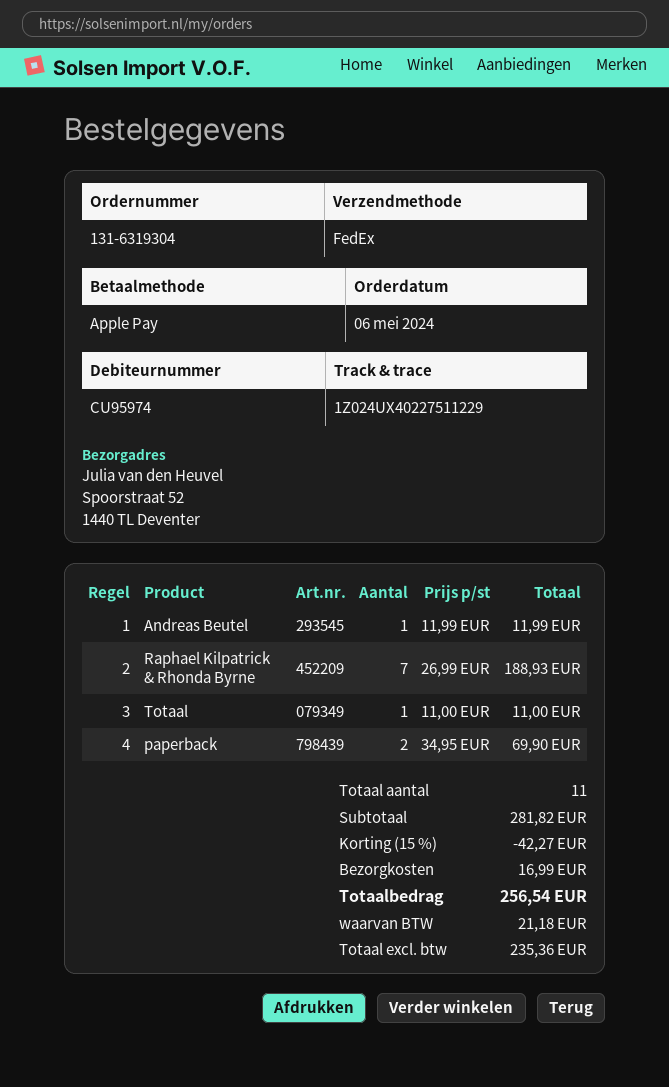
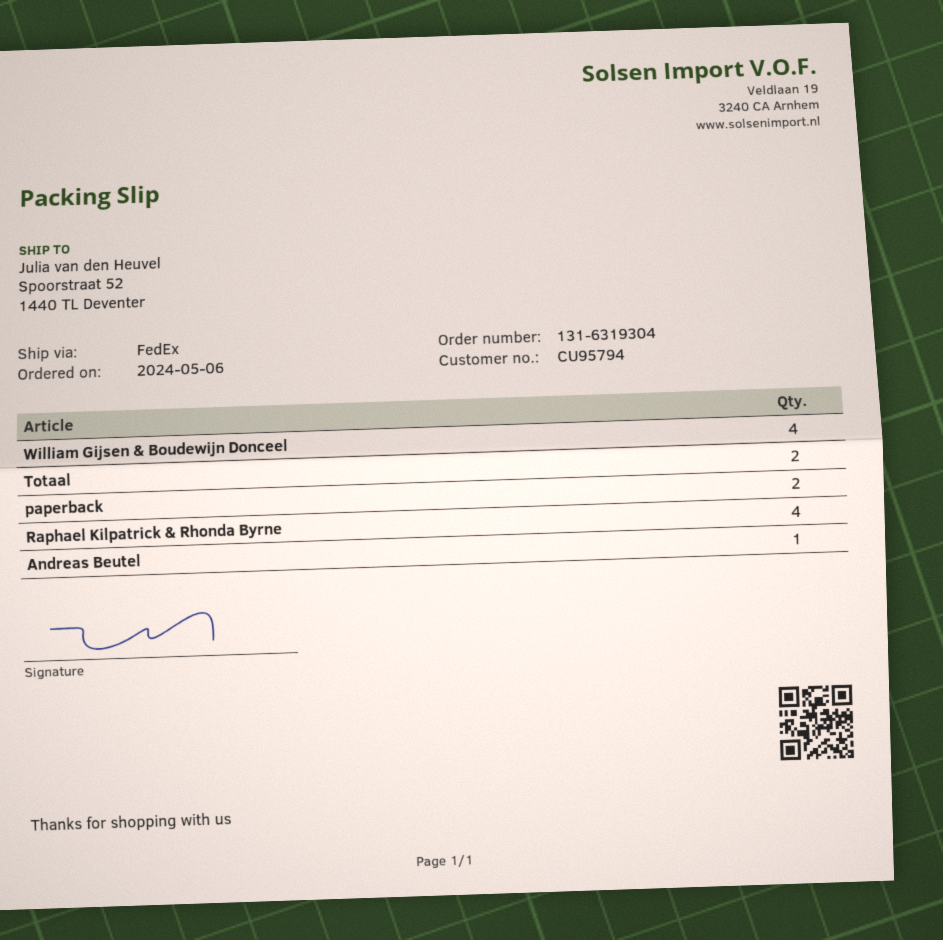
customer number: CU95974 -> CU95794
Raphael Kilpatrick & Rhonda Byrne: 7 -> 4
Totaal: 1 -> 2
William Gijsen & Boudewijn Donceel: none -> 4

